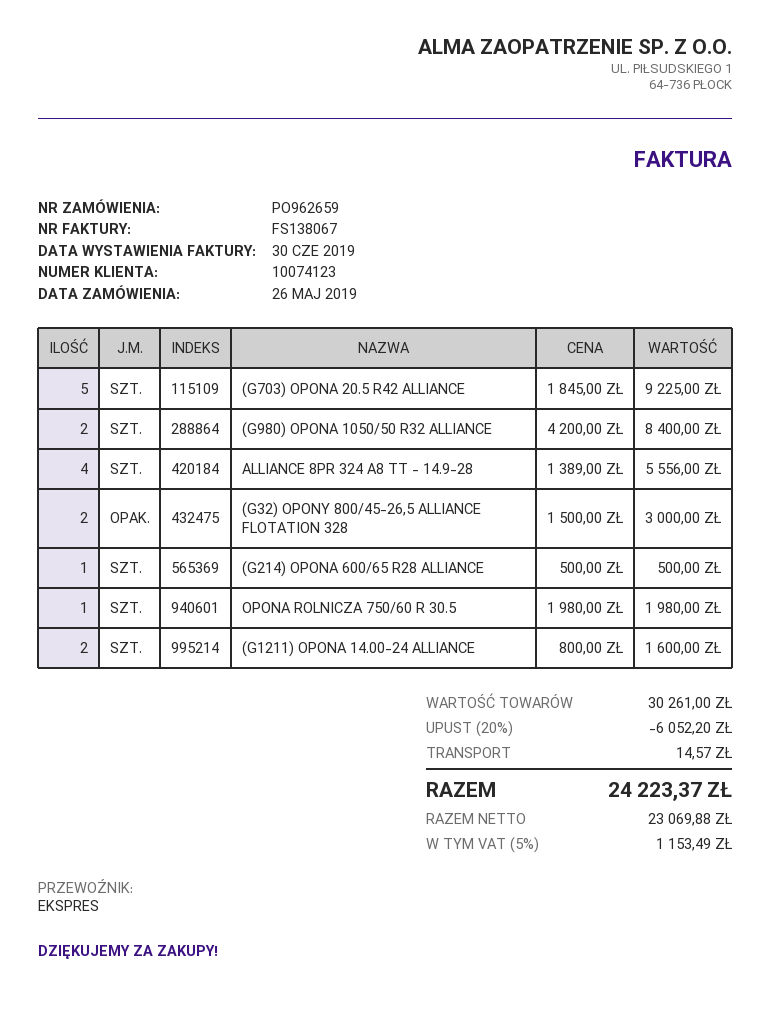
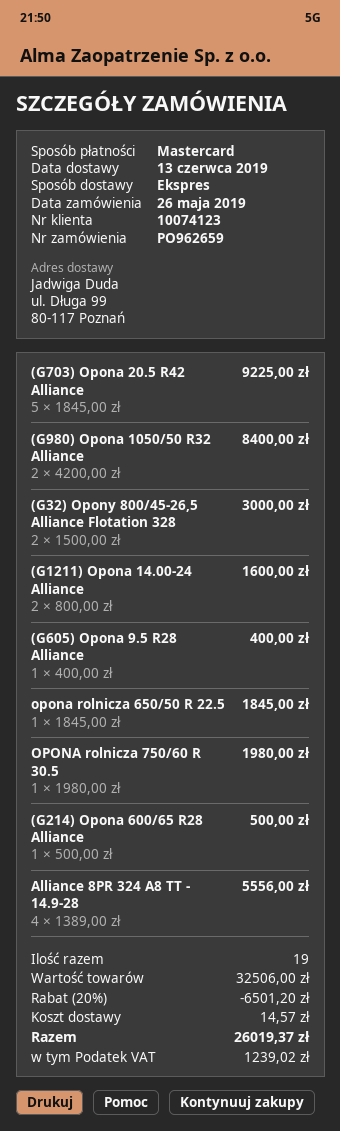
(G605) Opona 9.5 R28 Alliance: none -> 1 x 400.00 = 400.00
opona rolnicza 650/50 R 22.5: none -> 1 x 1845.00 = 1845.00
subtotal: 30261.00 -> 32506.00
discount: 20% = 6052.20 -> 20% = 6501.20
tax: 1153.49 -> 1239.02
total: 24223.37 -> 26019.37

